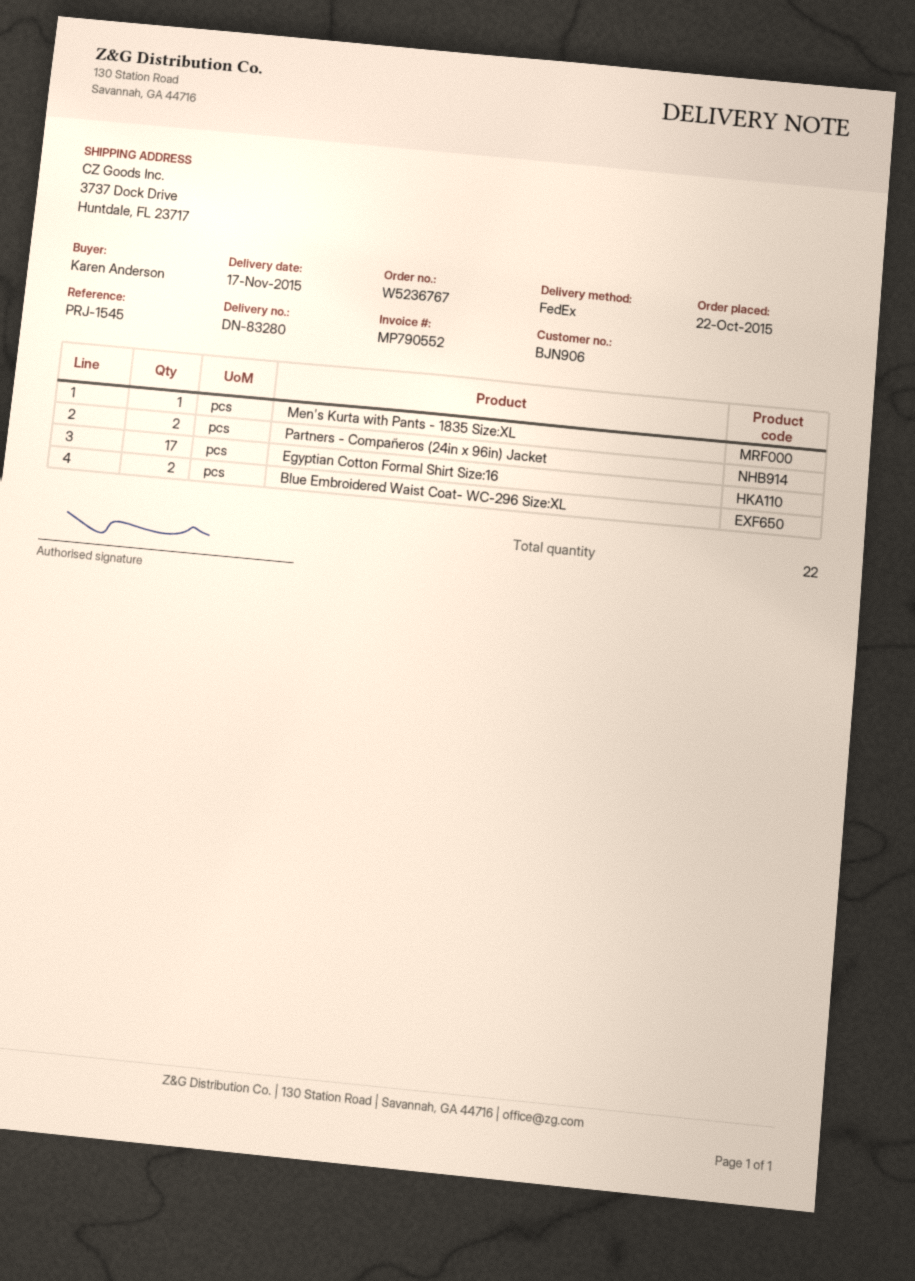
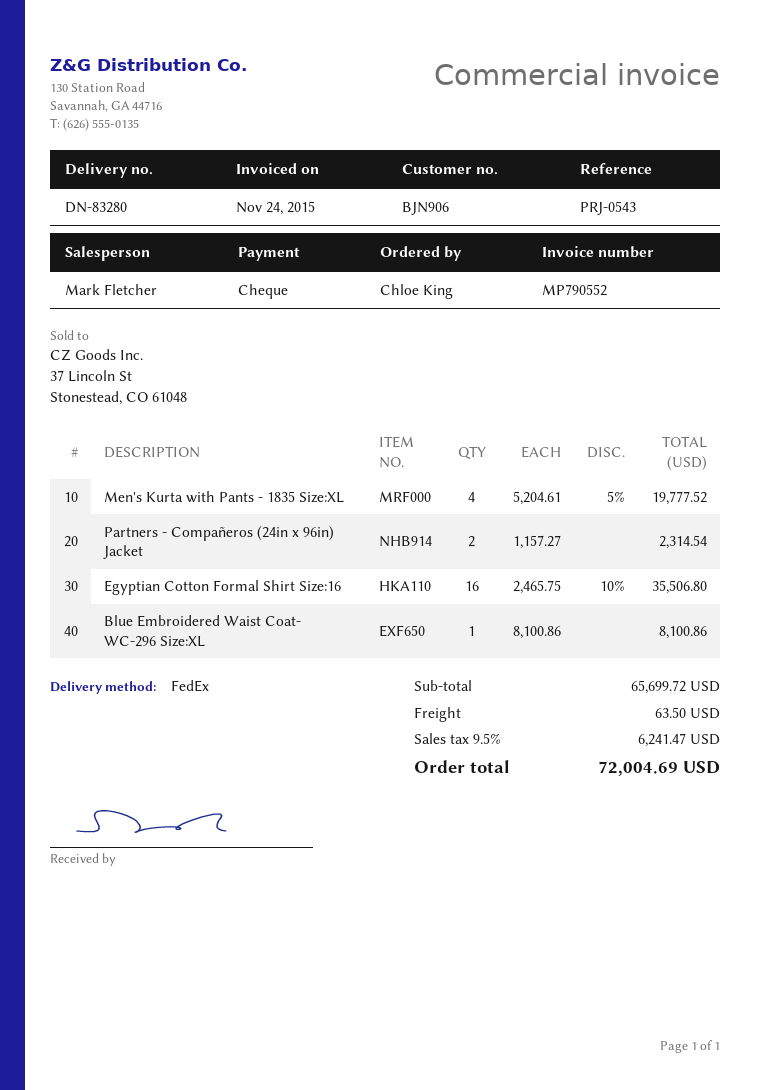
reference: PRJ-1545 -> PRJ-0543
ordered by: Karen Anderson -> Chloe King
Men's Kurta with Pants - 1835 Size:XL: 1 -> 4
Egyptian Cotton Formal Shirt Size:16: 17 -> 16
Blue Embroidered Waist Coat- WC-296 Size:XL: 2 -> 1

